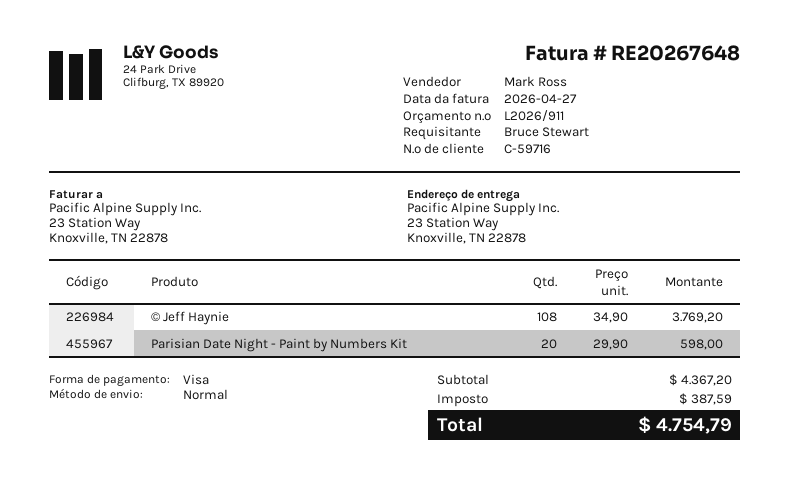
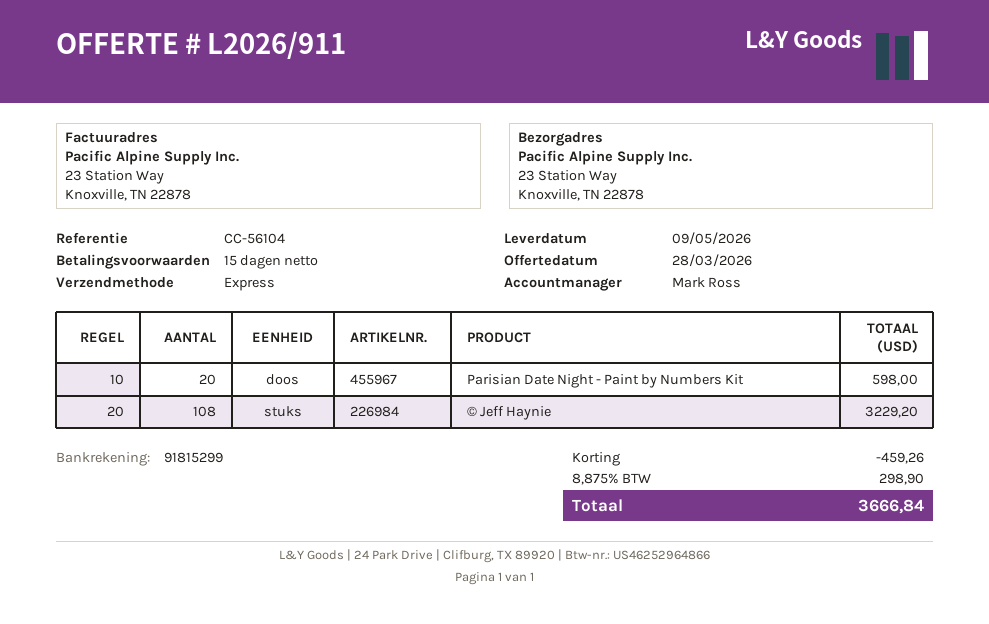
shipping method: standard -> express
© Jeff Haynie: 108 for 3769.20 -> 108 for 3229.20
discount: none -> 459.26
tax: 387.59 -> 298.90
total: 4754.79 -> 3666.84

